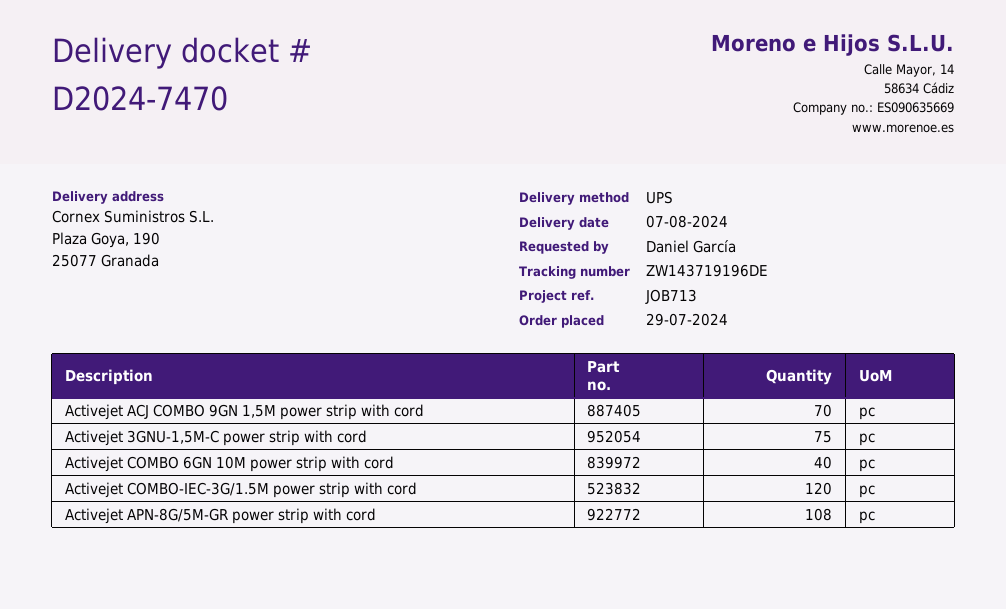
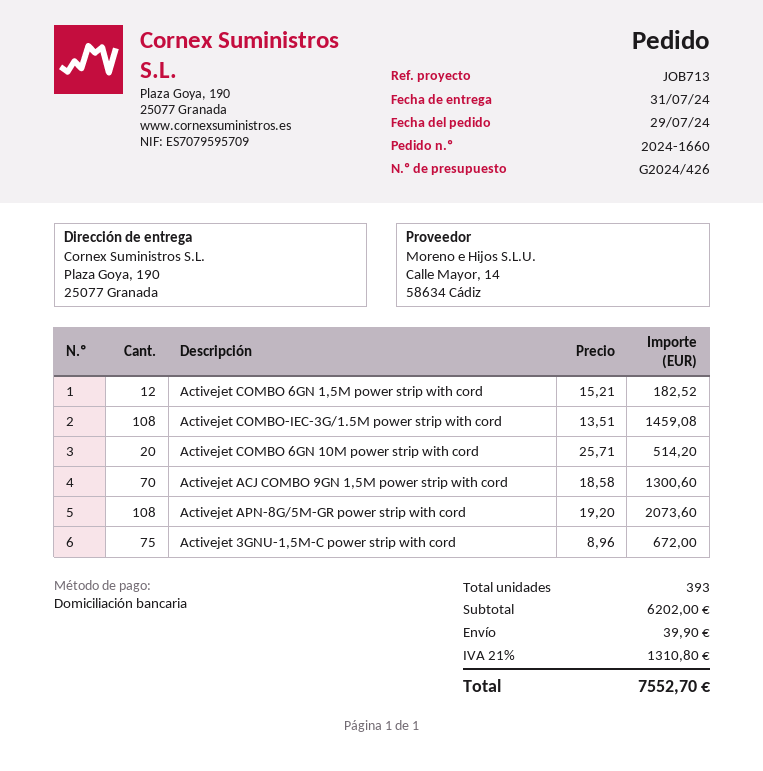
delivery date: 2024-08-07 -> 2024-07-31
Activejet COMBO 6GN 10M power strip with cord: 40 -> 20
Activejet COMBO-IEC-3G/1.5M power strip with cord: 120 -> 108
Activejet COMBO 6GN 1,5M power strip with cord: none -> 12

